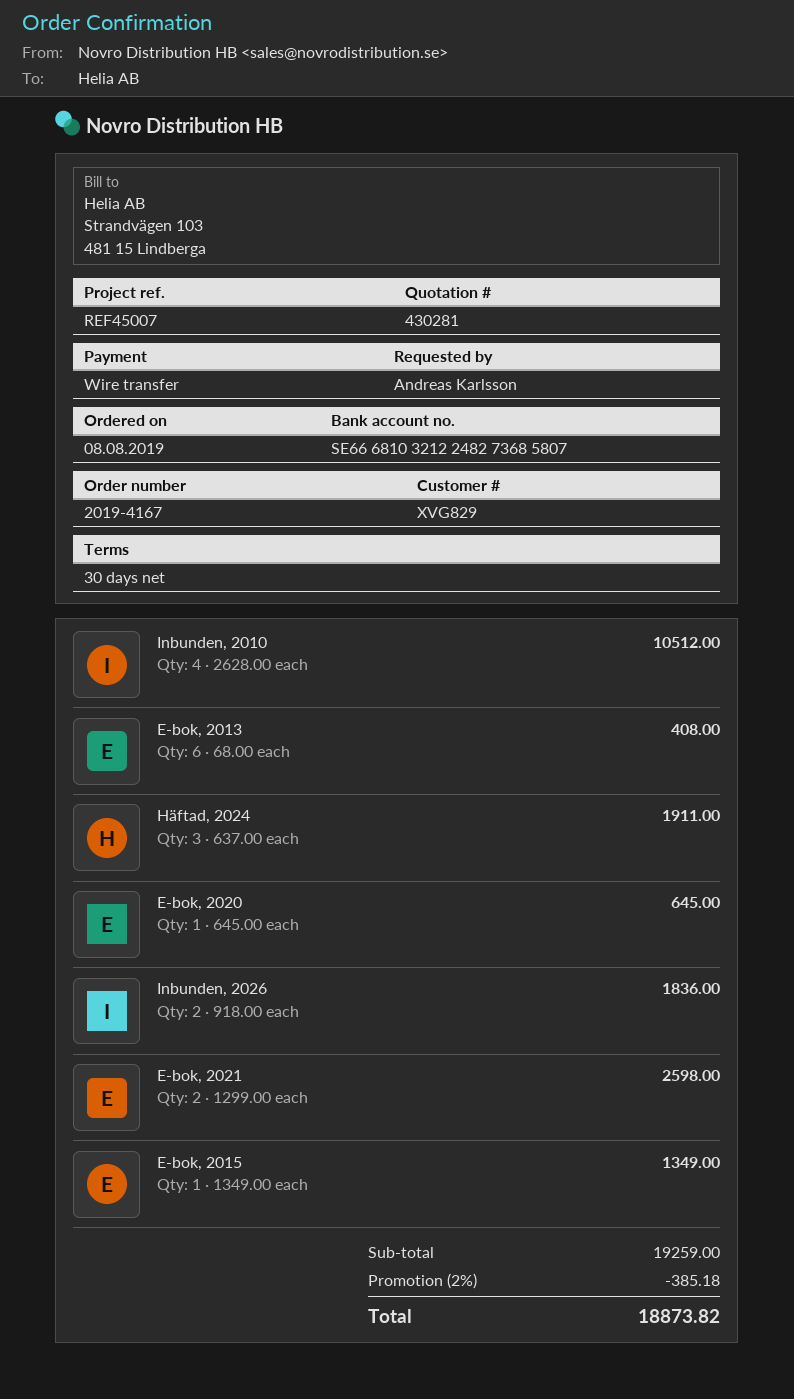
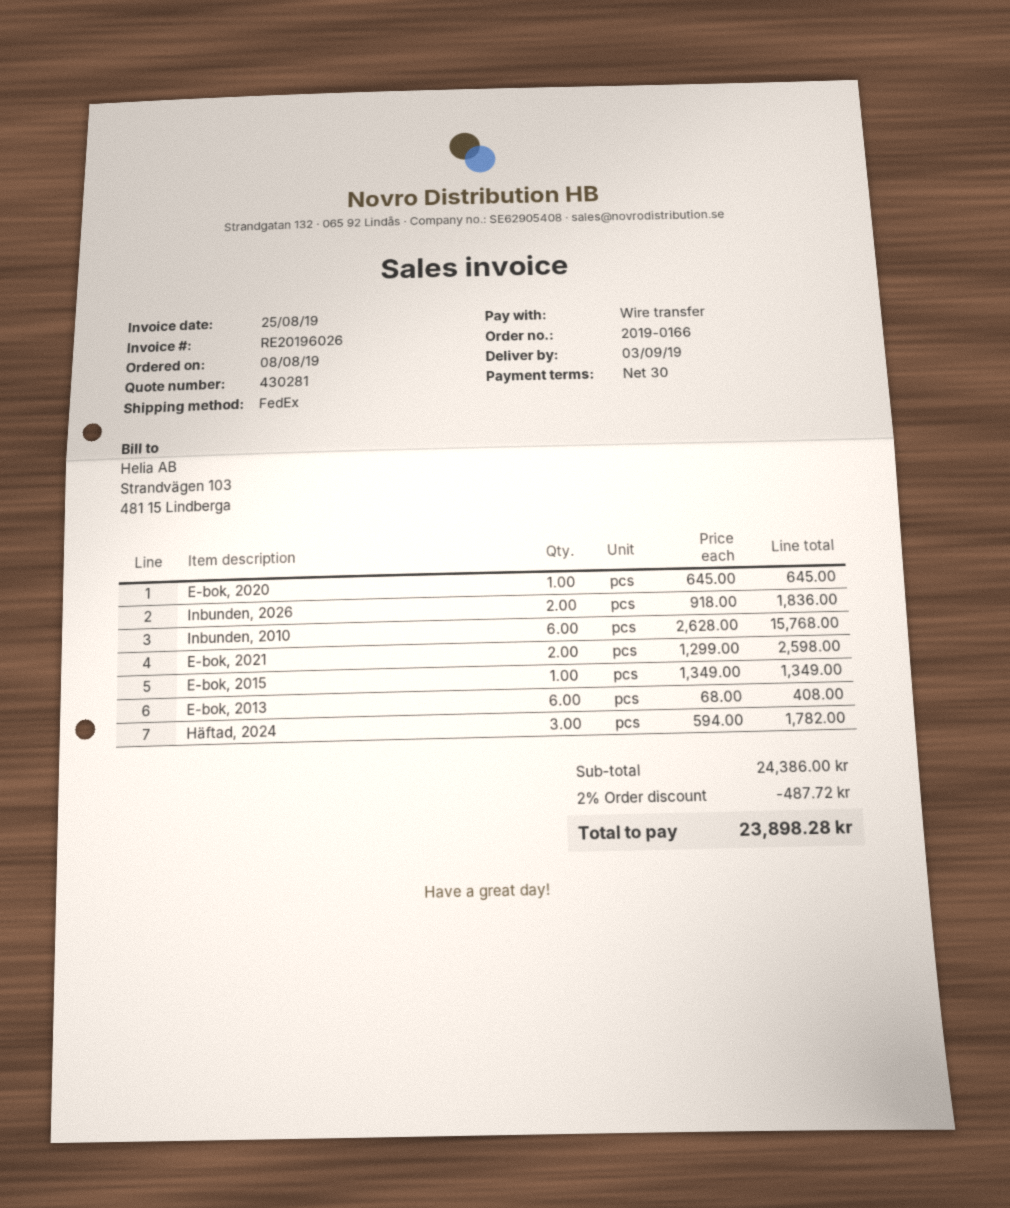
order number: 2019-4167 -> 2019-0166
Inbunden, 2010: 4 x 2628.00 = 10512.00 -> 6 x 2628.00 = 15768.00
Häftad, 2024: 3 x 637.00 = 1911.00 -> 3 x 594.00 = 1782.00
subtotal: 19259.00 -> 24386.00
discount: 2% = 385.18 -> 2% = 487.72
total: 18873.82 -> 23898.28

